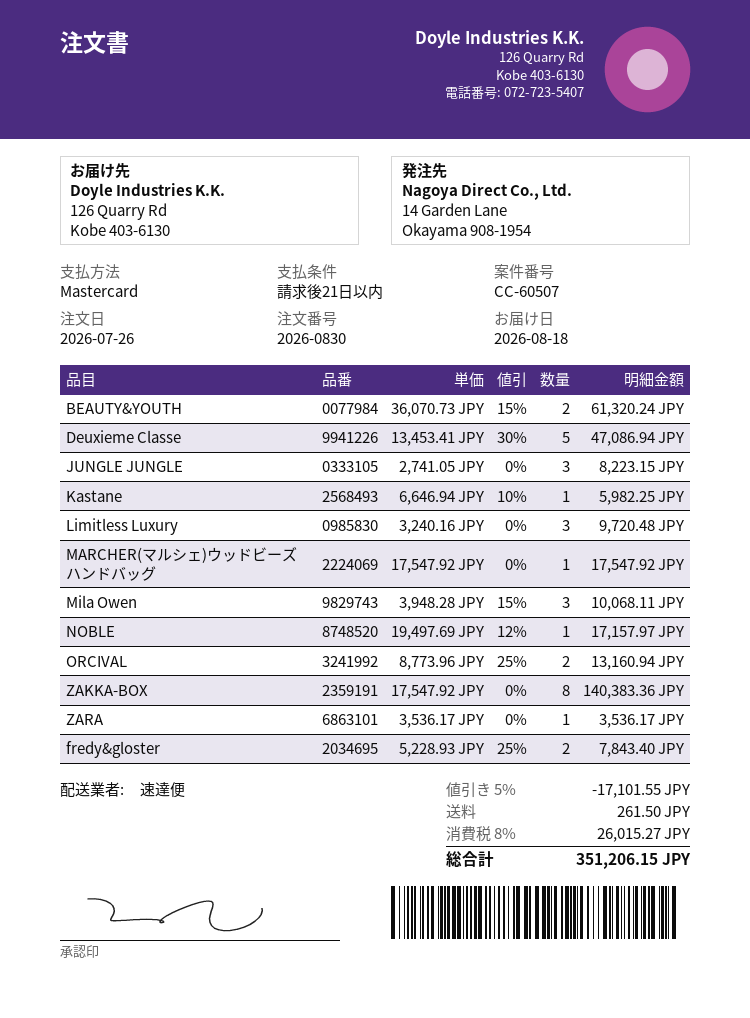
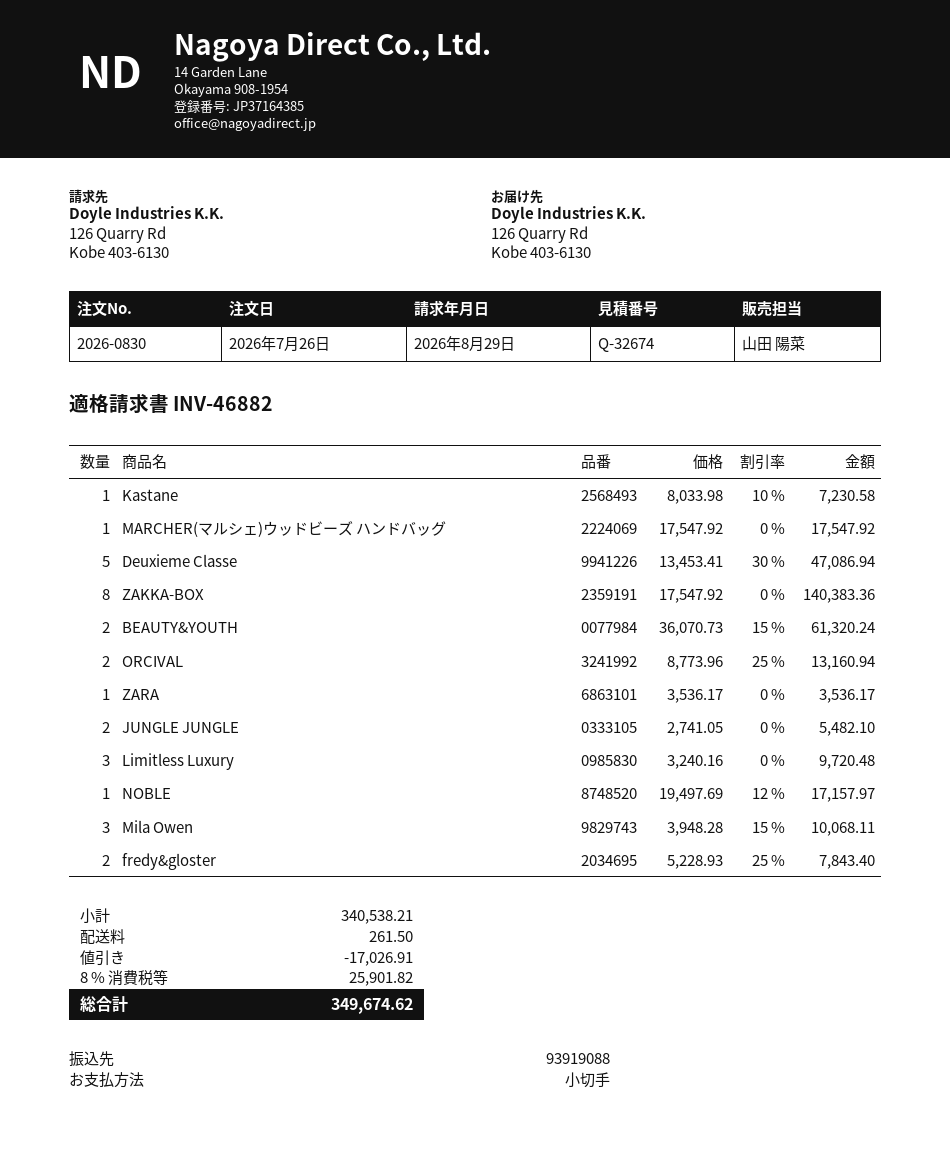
payment method: Mastercard -> cheque
JUNGLE JUNGLE: 3 x 2741.05 = 8223.15 -> 2 x 2741.05 = 5482.10
Kastane: 1 x 6646.94 - 10% = 5982.25 -> 1 x 8033.98 - 10% = 7230.58
discount: 17101.55 -> 17026.91
tax: 8% = 26015.27 -> 8% = 25901.82
total: 351206.15 -> 349674.62

